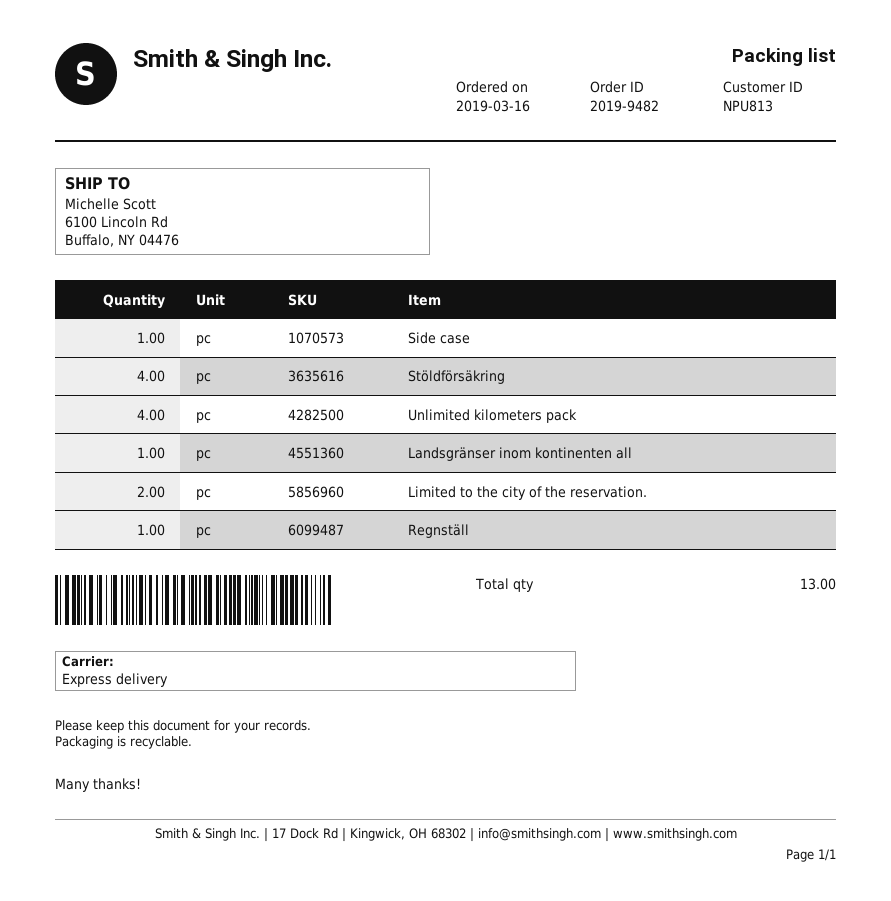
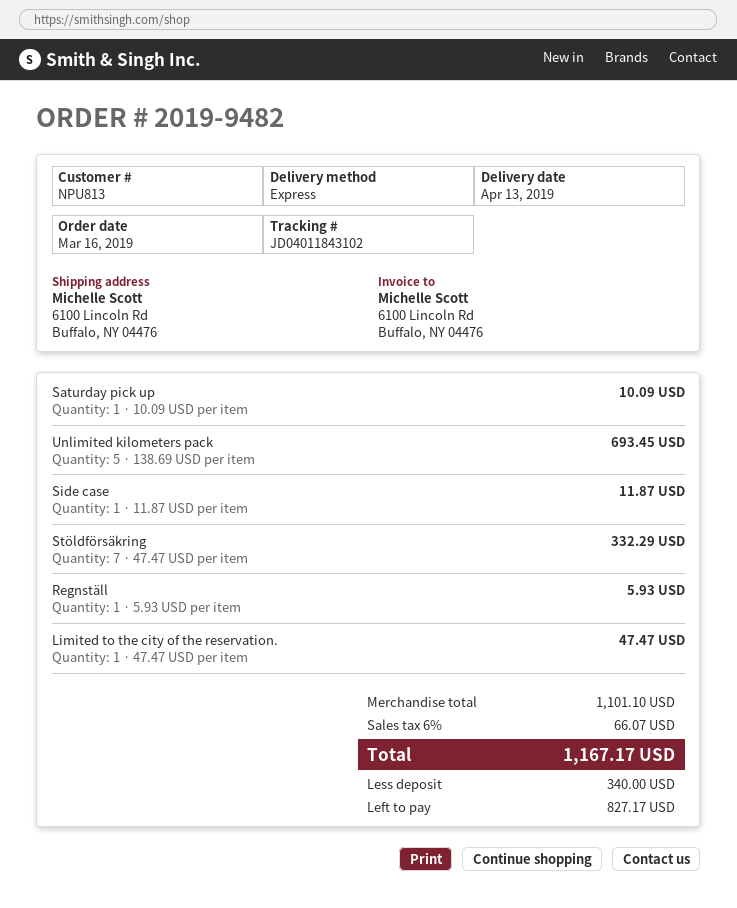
Stöldförsäkring: 4 -> 7
Unlimited kilometers pack: 4 -> 5
Landsgränser inom kontinenten all: 1 -> none
Limited to the city of the reservation.: 2 -> 1
Saturday pick up: none -> 1

